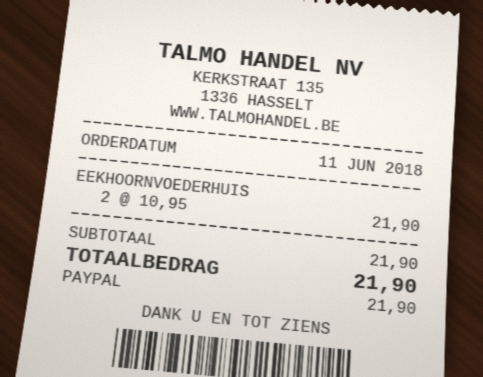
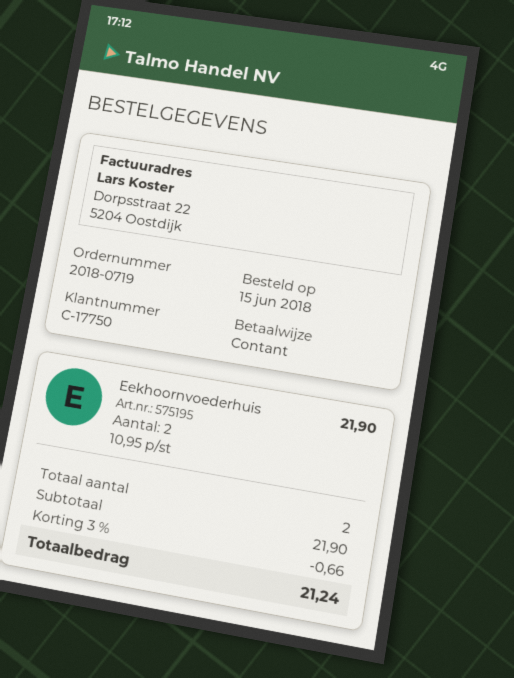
order date: 2018-06-11 -> 2018-06-15
payment method: PayPal -> cash
discount: none -> 3% = 0.66
total: 21.90 -> 21.24

